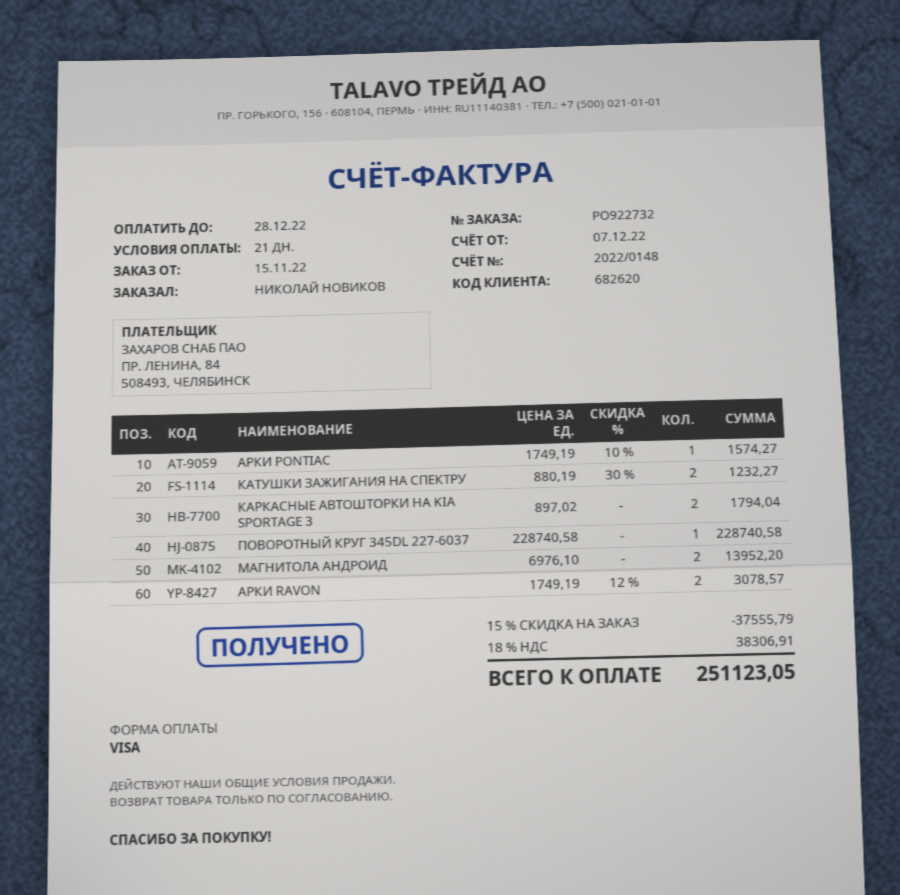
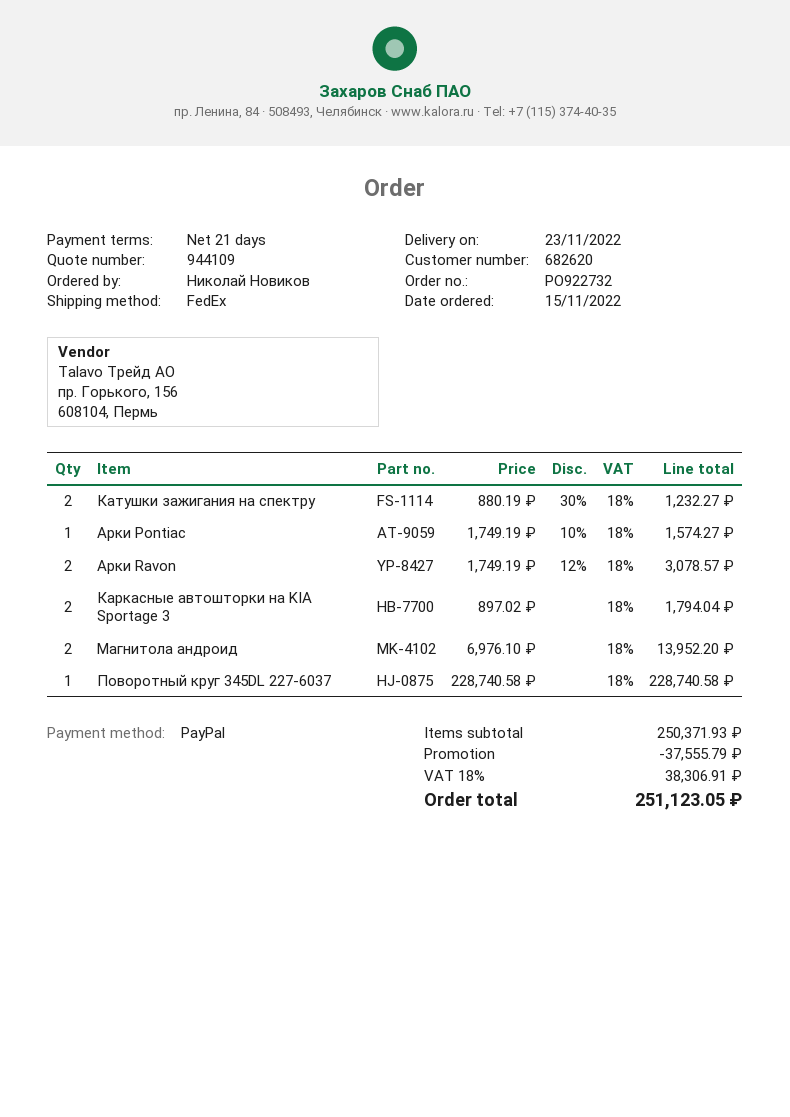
payment method: Visa -> PayPal

